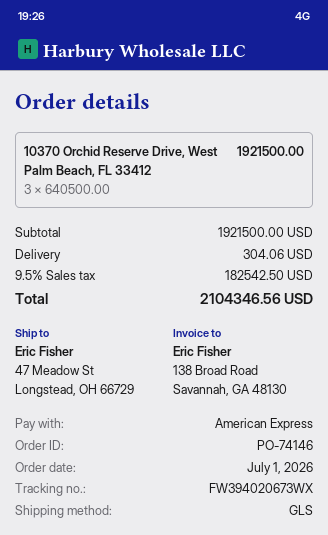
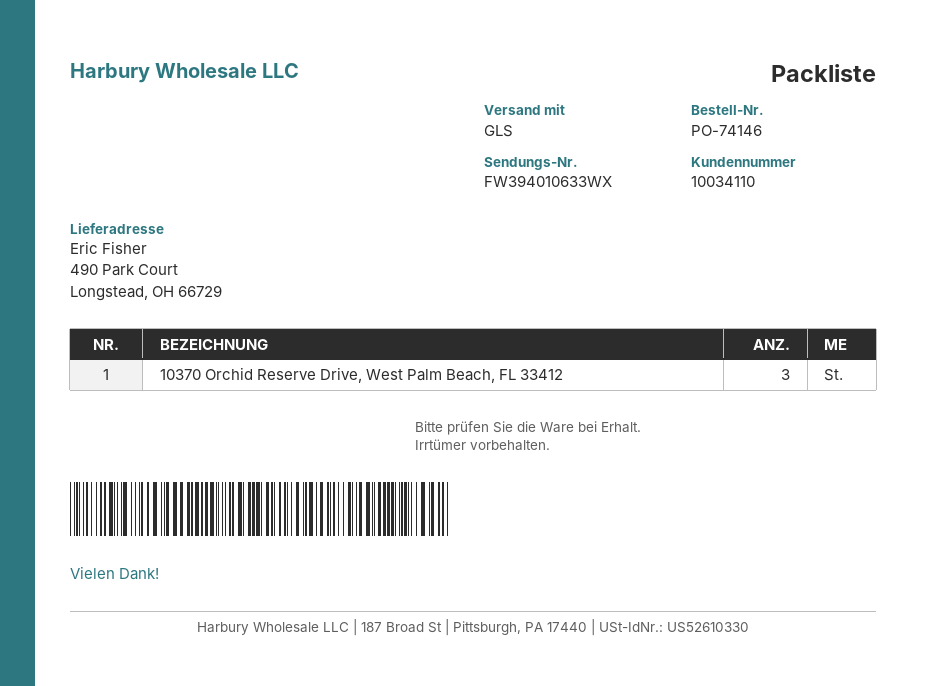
tracking number: FW394020673WX -> FW394010633WX
ship to: 47 Meadow St, Longstead, OH 66729 -> 490 Park Court, Longstead, OH 66729

